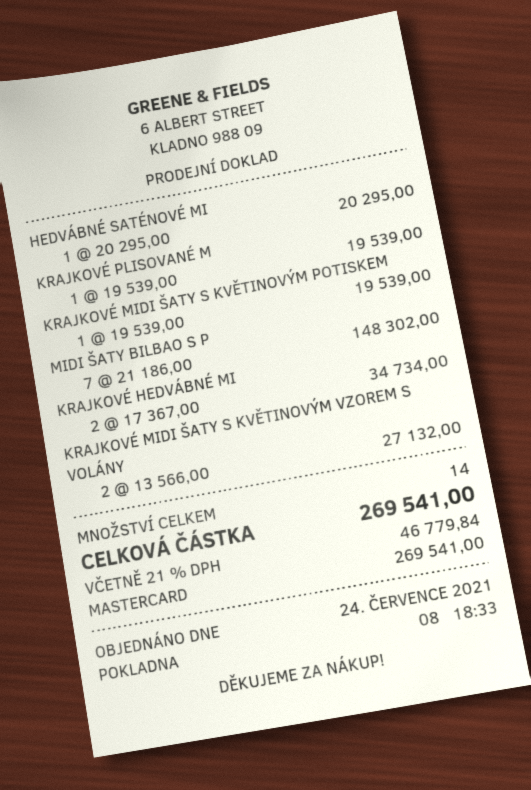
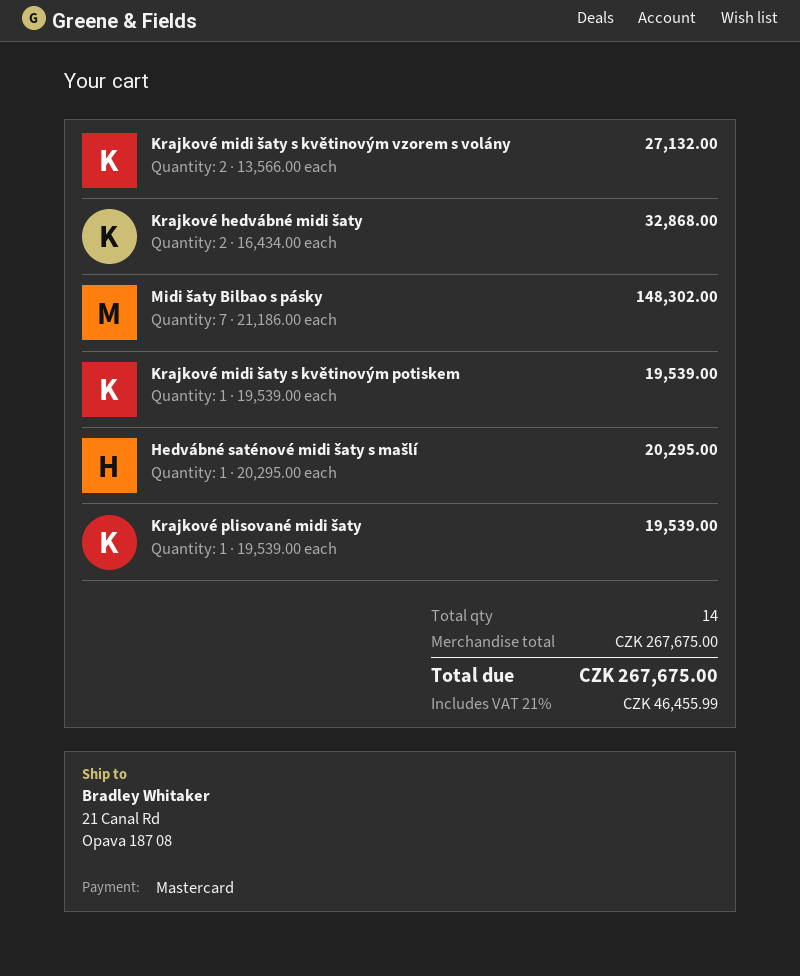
KRAJKOVÉ HEDVÁBNÉ MI: 2 x 17367.00 = 34734.00 -> 2 x 16434.00 = 32868.00
tax: 21% = 46779.84 -> 21% = 46455.99
total: 269541.00 -> 267675.00

